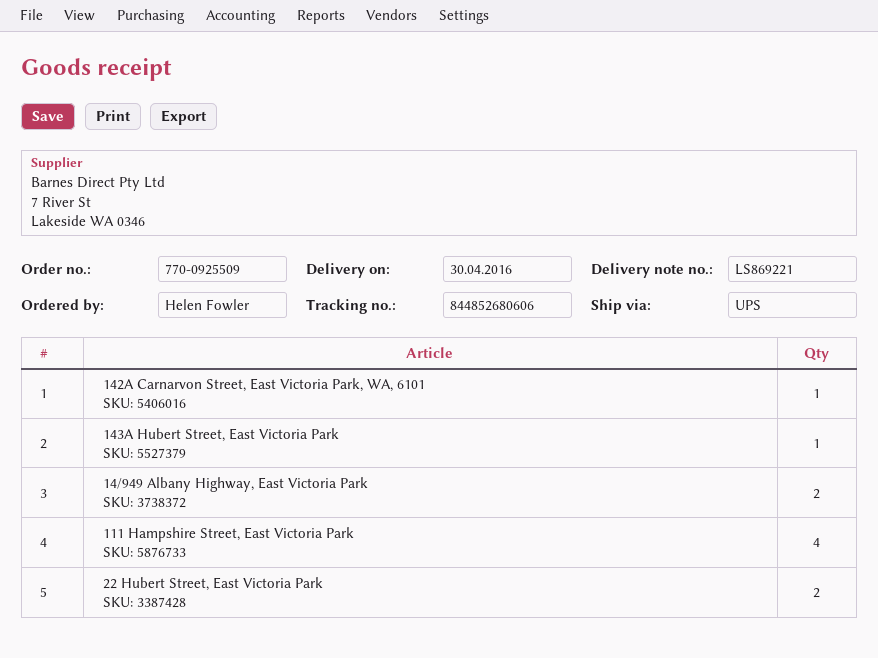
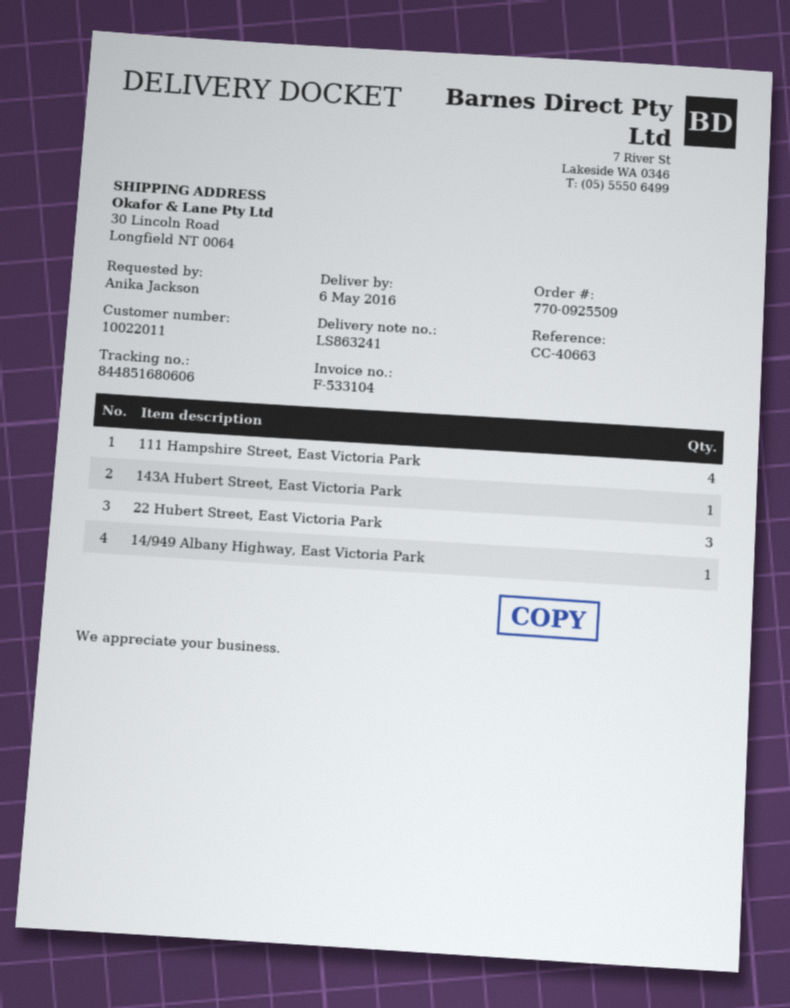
delivery note number: LS869221 -> LS863241
delivery date: 2016-04-30 -> 2016-05-06
ordered by: Helen Fowler -> Anika Jackson
tracking number: 844852680606 -> 844851680606
142A Carnarvon Street, East Victoria Park, WA, 6101: 1 -> none
14/949 Albany Highway, East Victoria Park: 2 -> 1
22 Hubert Street, East Victoria Park: 2 -> 3

